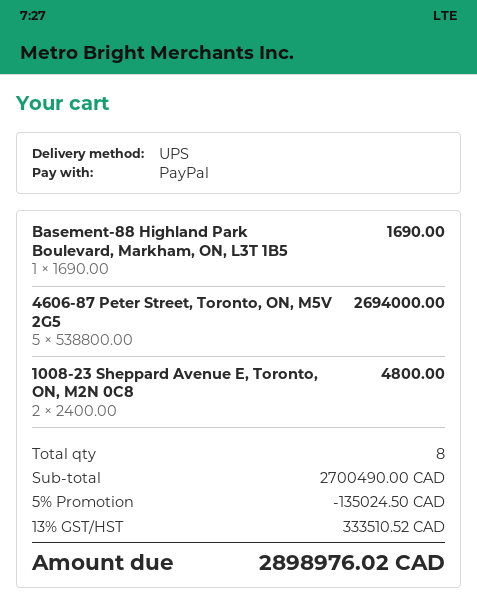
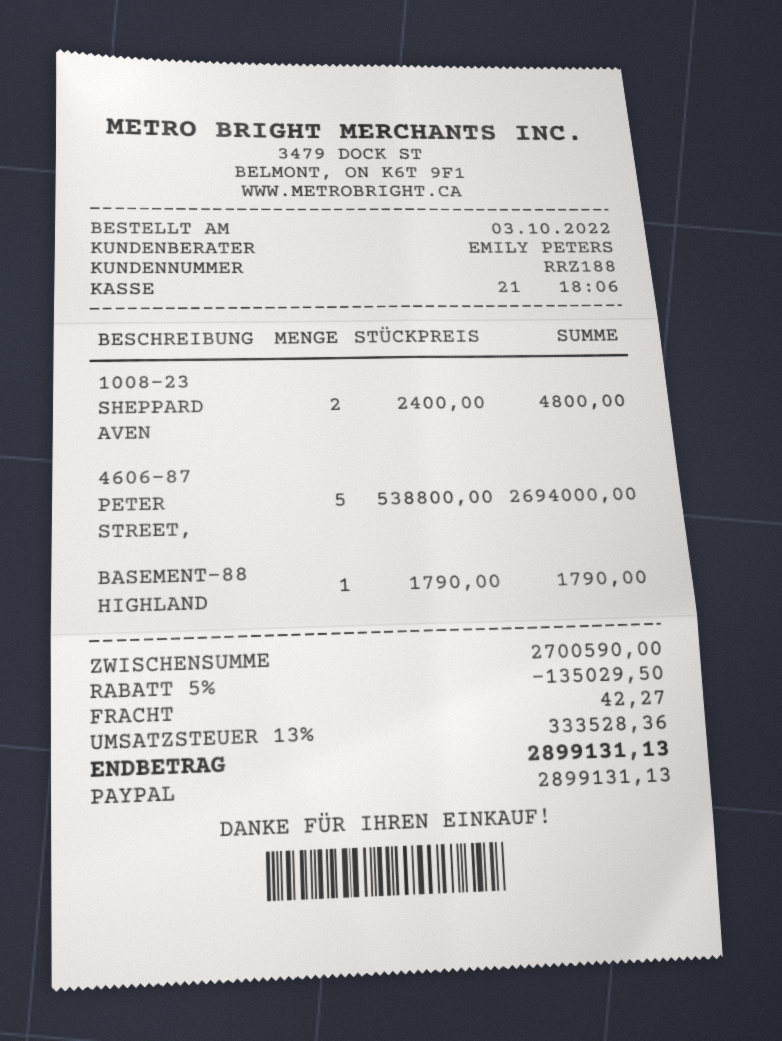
Basement-88 Highland Park Boulevard, Markham, ON, L3T 1B5: 1 x 1690.00 = 1690.00 -> 1 x 1790.00 = 1790.00
subtotal: 2700490.00 -> 2700590.00
discount: 5% = 135024.50 -> 5% = 135029.50
shipping: none -> 42.27
tax: 13% = 333510.52 -> 13% = 333528.36
total: 2898976.02 -> 2899131.13

